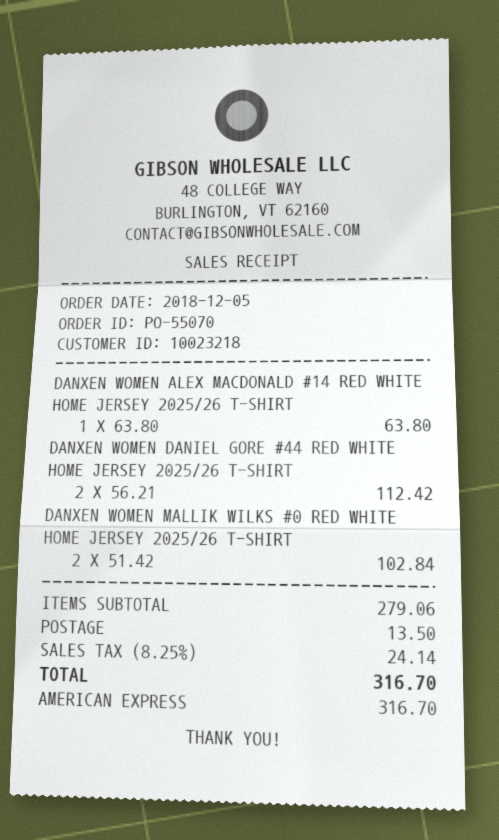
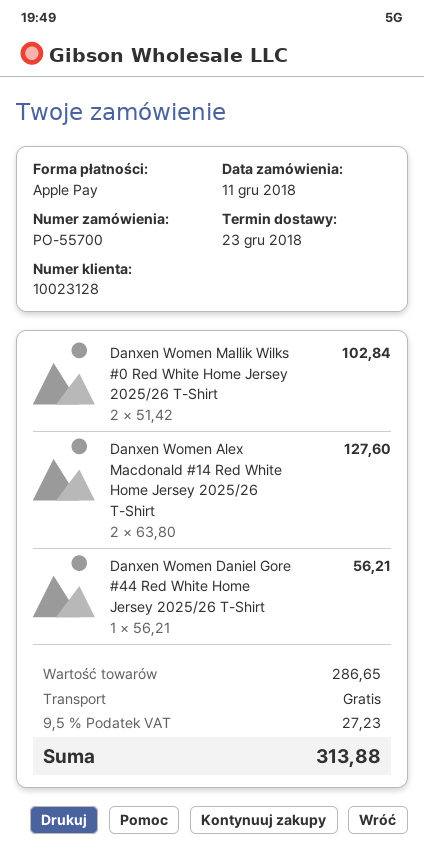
order number: PO-55070 -> PO-55700
order date: 2018-12-05 -> 2018-12-11
customer number: 10023218 -> 10023128
payment method: American Express -> Apple Pay
DANXEN WOMEN ALEX MACDONALD #14 RED WHITE HOME JERSEY 2025/26 T-SHIRT: 1 x 63.80 = 63.80 -> 2 x 63.80 = 127.60
DANXEN WOMEN DANIEL GORE #44 RED WHITE HOME JERSEY 2025/26 T-SHIRT: 2 x 56.21 = 112.42 -> 1 x 56.21 = 56.21
subtotal: 279.06 -> 286.65
shipping: 13.50 -> 0.00
tax: 8.25% = 24.14 -> 9.5% = 27.23
total: 316.70 -> 313.88

